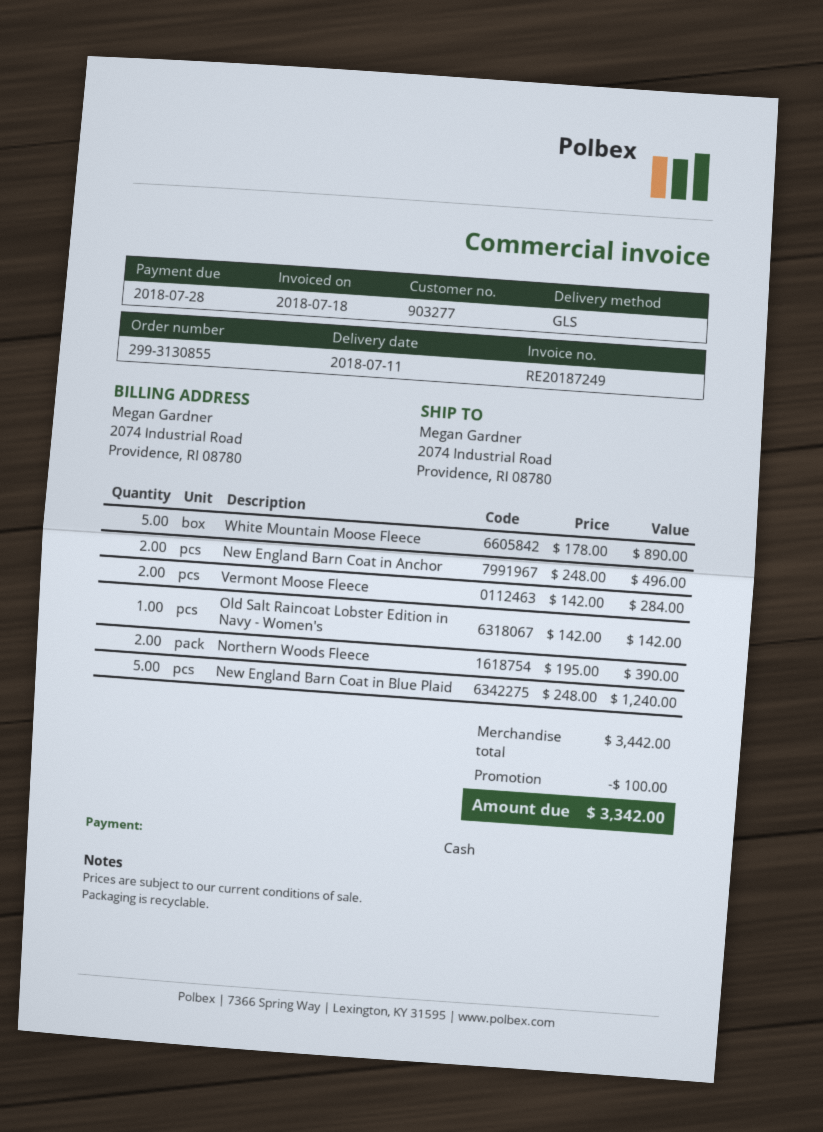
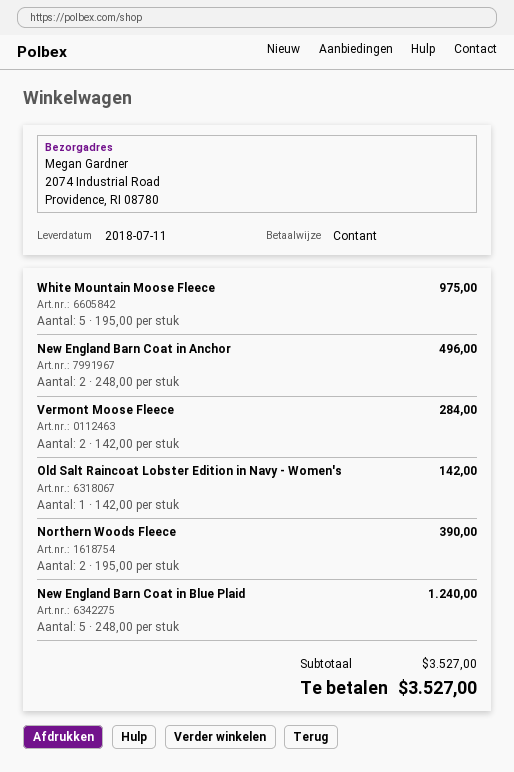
White Mountain Moose Fleece: 5 x 178.00 = 890.00 -> 5 x 195.00 = 975.00
subtotal: 3442.00 -> 3527.00
discount: 100.00 -> none
total: 3342.00 -> 3527.00

